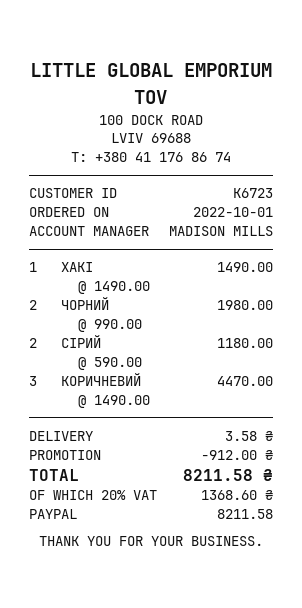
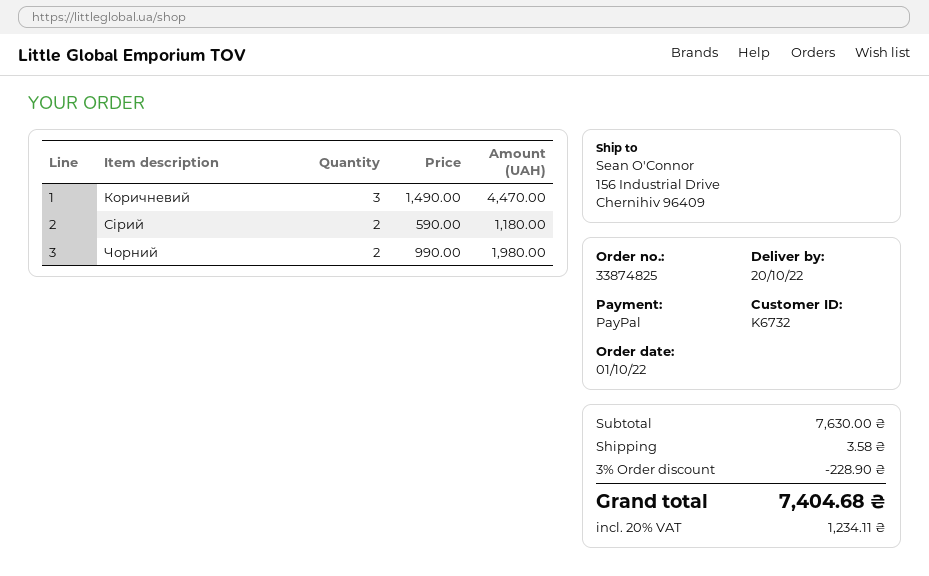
customer number: K6723 -> K6732
ХАКІ: 1 x 1490.00 = 1490.00 -> none
discount: 912.00 -> 228.90
tax: 20% = 1368.60 -> 20% = 1234.11
total: 8211.58 -> 7404.68

